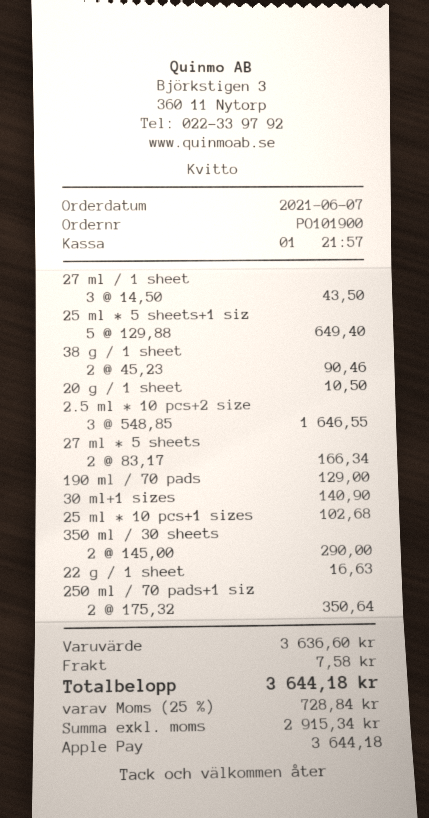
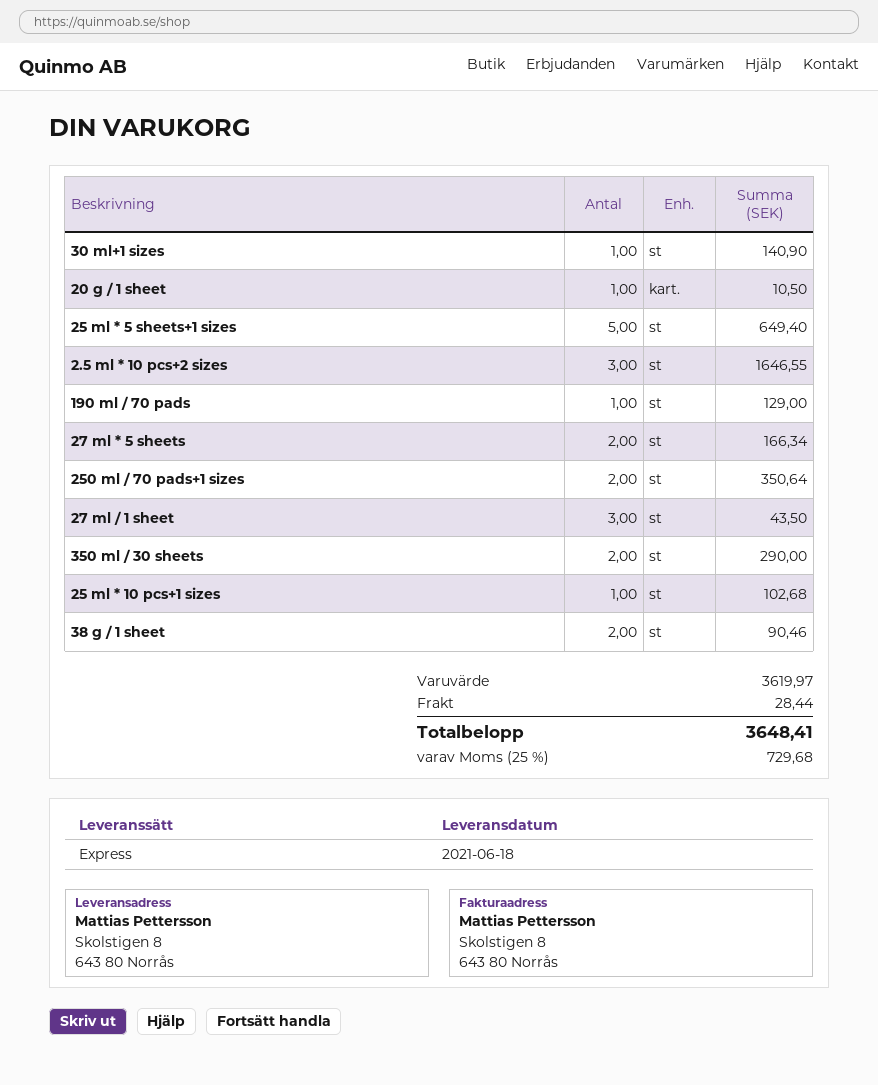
22 g / 1 sheet: 1 for 16.63 -> none
subtotal: 3636.60 -> 3619.97
shipping: 7.58 -> 28.44
tax: 25% = 728.84 -> 25% = 729.68
total: 3644.18 -> 3648.41

